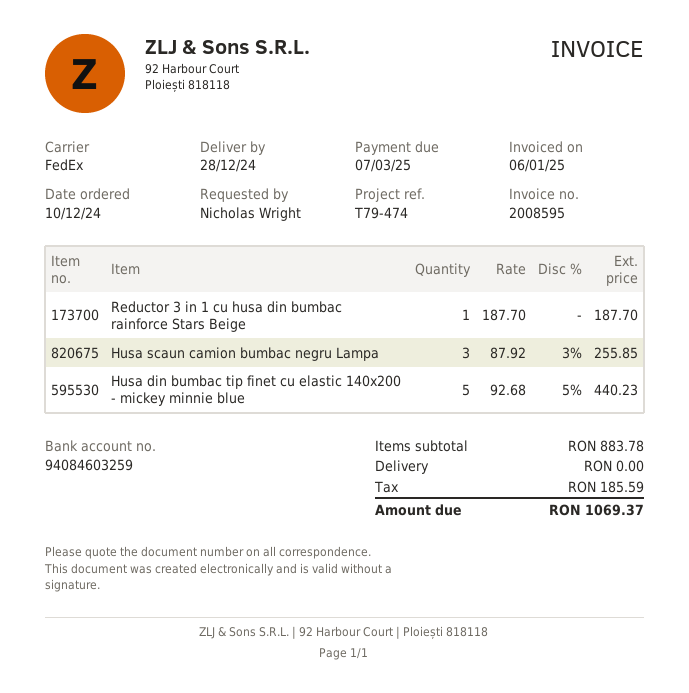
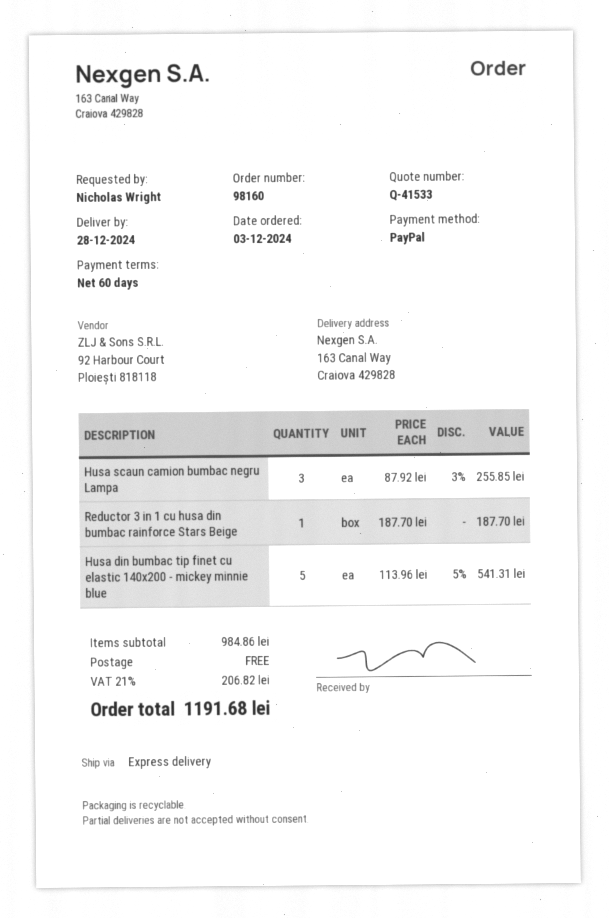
order date: 2024-12-10 -> 2024-12-03
shipping method: FedEx -> express
Husa din bumbac tip finet cu elastic 140x200 - mickey minnie blue: 5 x 92.68 - 5% = 440.23 -> 5 x 113.96 - 5% = 541.31
subtotal: 883.78 -> 984.86
tax: 185.59 -> 206.82
total: 1069.37 -> 1191.68

